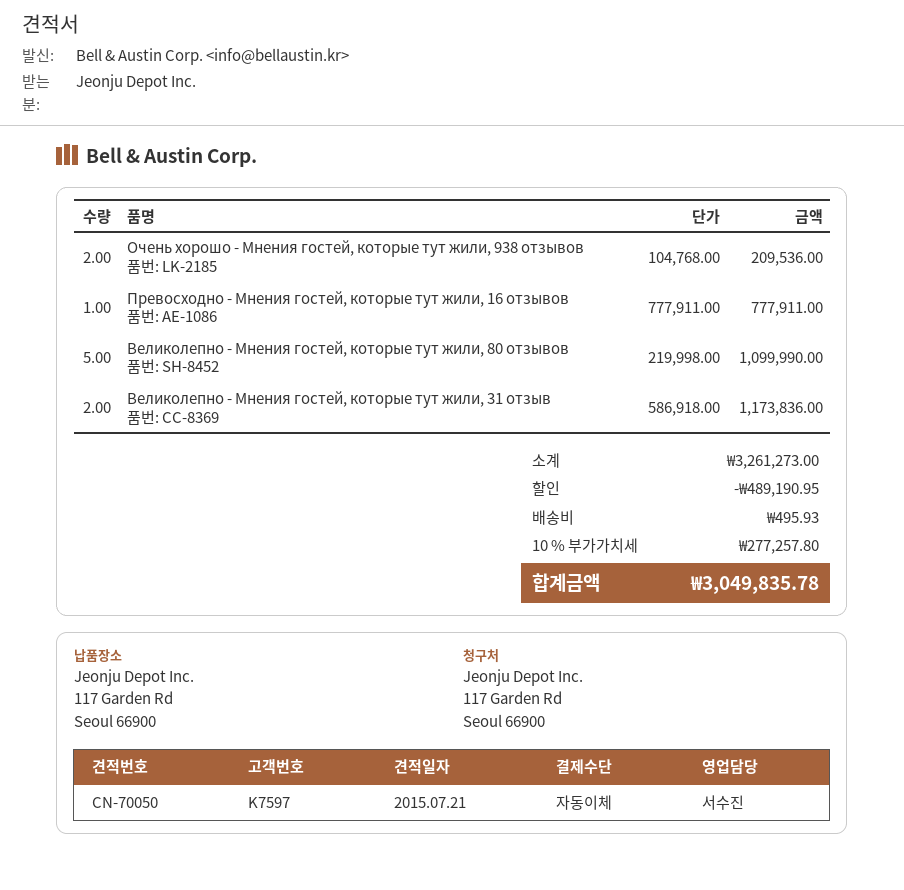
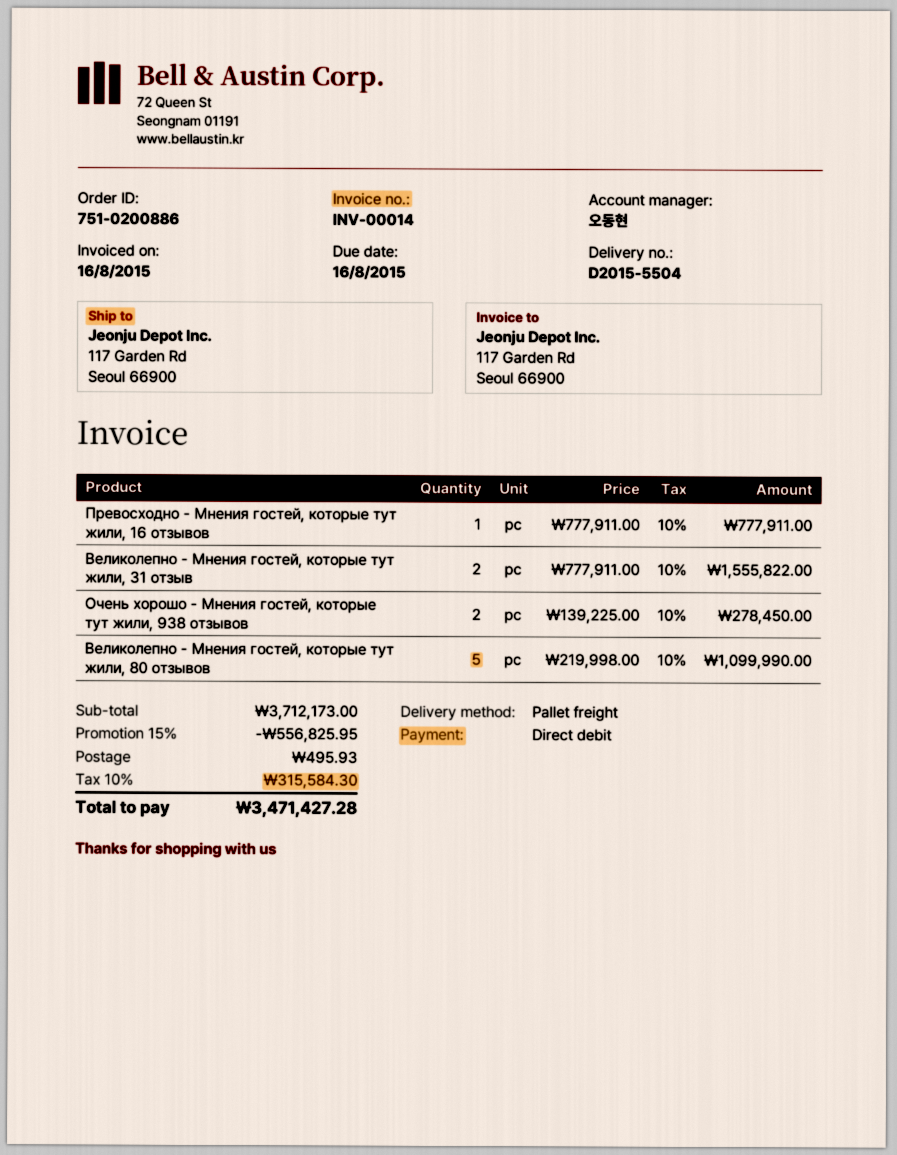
sales rep: 서수진 -> 오동현
Очень хорошо - Мнения гостей, которые тут жили, 938 отзывов: 2 x 104768.00 = 209536.00 -> 2 x 139225.00 = 278450.00
Великолепно - Мнения гостей, которые тут жили, 31 отзыв: 2 x 586918.00 = 1173836.00 -> 2 x 777911.00 = 1555822.00
subtotal: 3261273.00 -> 3712173.00
discount: 489190.95 -> 556825.95
tax: 10% = 277257.80 -> 10% = 315584.30
total: 3049835.78 -> 3471427.28

